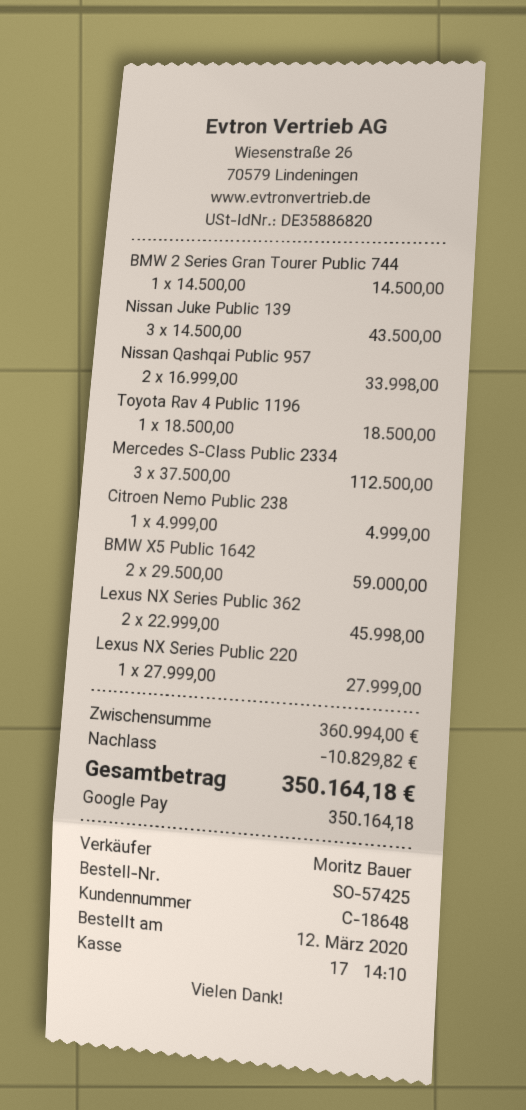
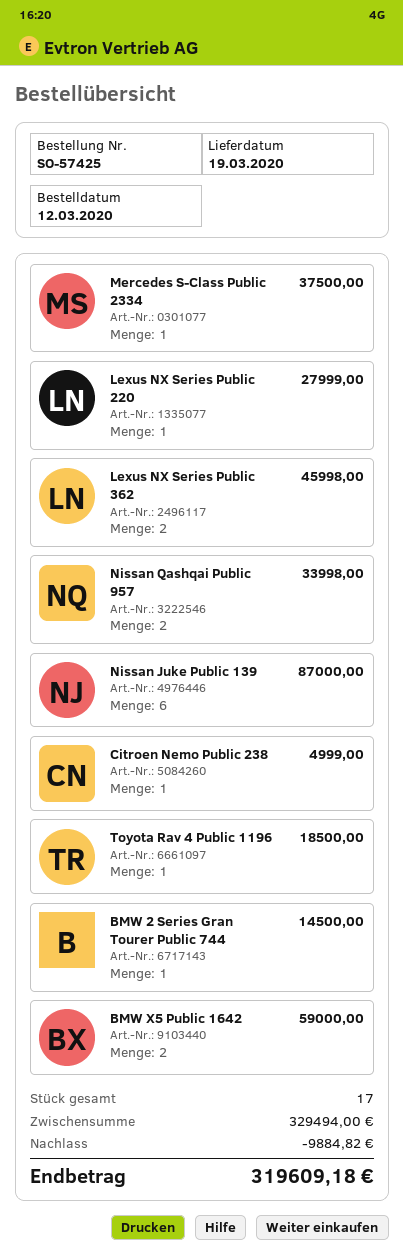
Nissan Juke Public 139: 3 for 43500.00 -> 6 for 87000.00
Mercedes S-Class Public 2334: 3 for 112500.00 -> 1 for 37500.00
subtotal: 360994.00 -> 329494.00
discount: 10829.82 -> 9884.82
total: 350164.18 -> 319609.18

